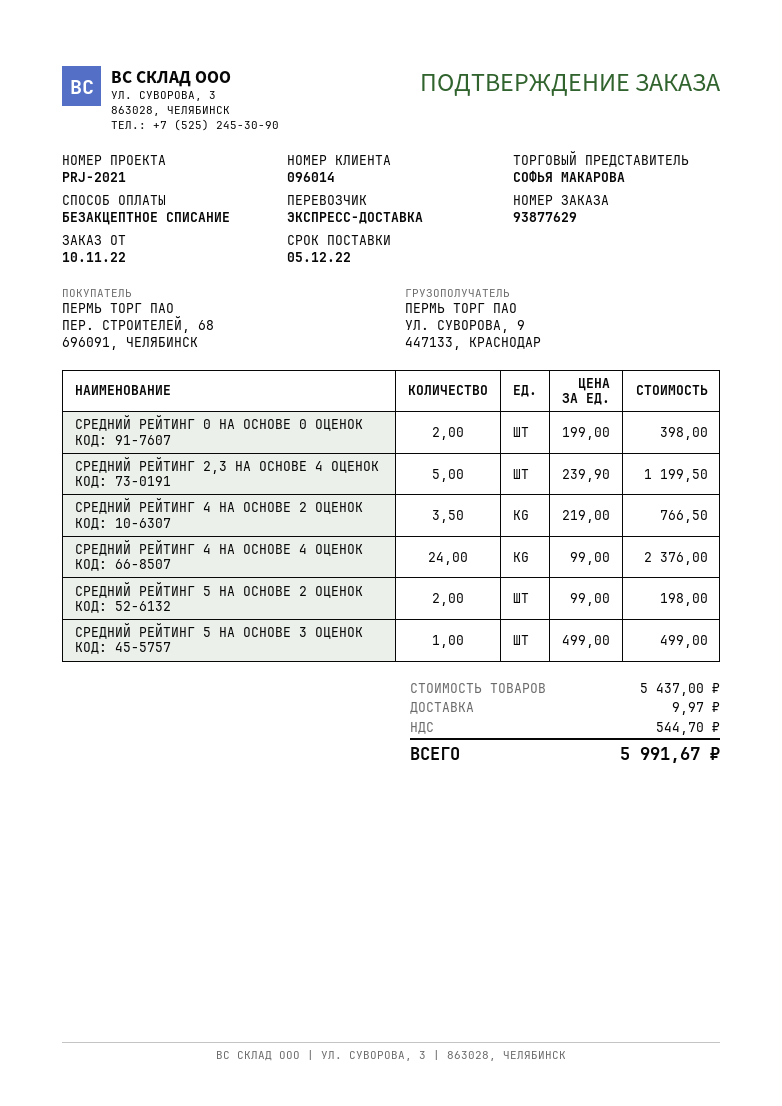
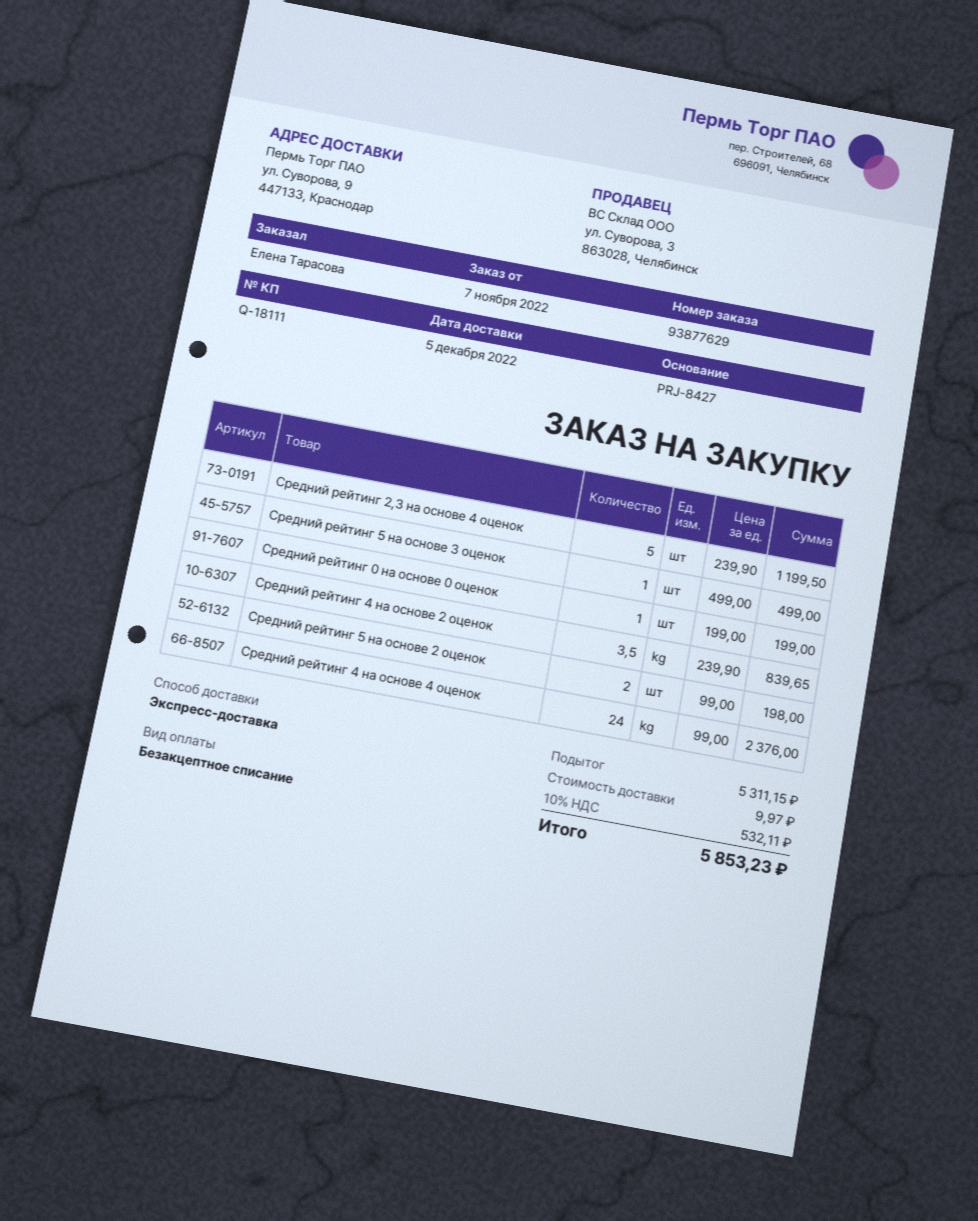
order date: 2022-11-10 -> 2022-11-07
reference: PRJ-2021 -> PRJ-8427
СРЕДНИЙ РЕЙТИНГ 0 НА ОСНОВЕ 0 ОЦЕНОК: 2 x 199.00 = 398.00 -> 1 x 199.00 = 199.00
СРЕДНИЙ РЕЙТИНГ 4 НА ОСНОВЕ 2 ОЦЕНОК: 3.5 x 219.00 = 766.50 -> 3.5 x 239.90 = 839.65
subtotal: 5437.00 -> 5311.15
tax: 544.70 -> 532.11
total: 5991.67 -> 5853.23

